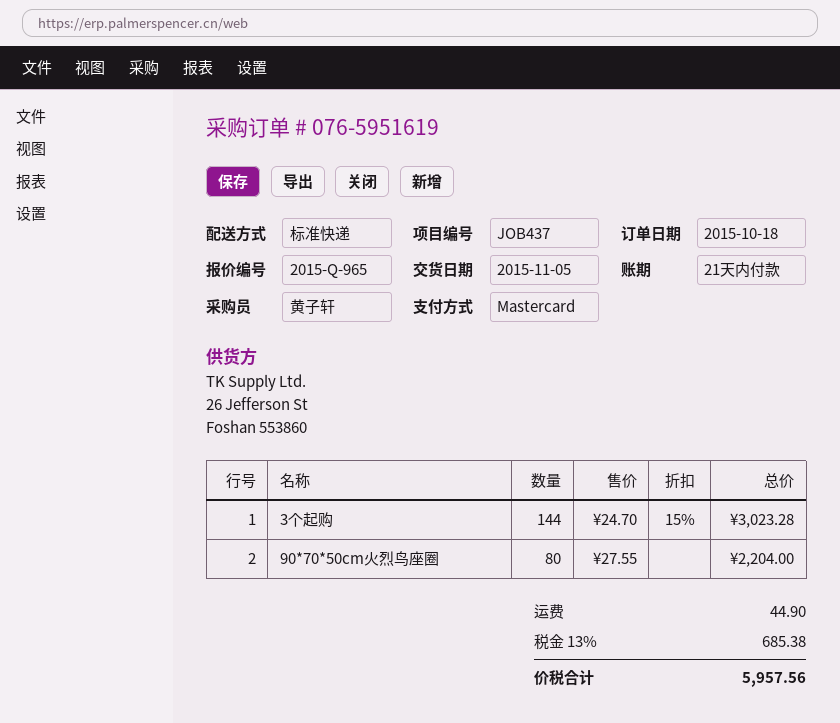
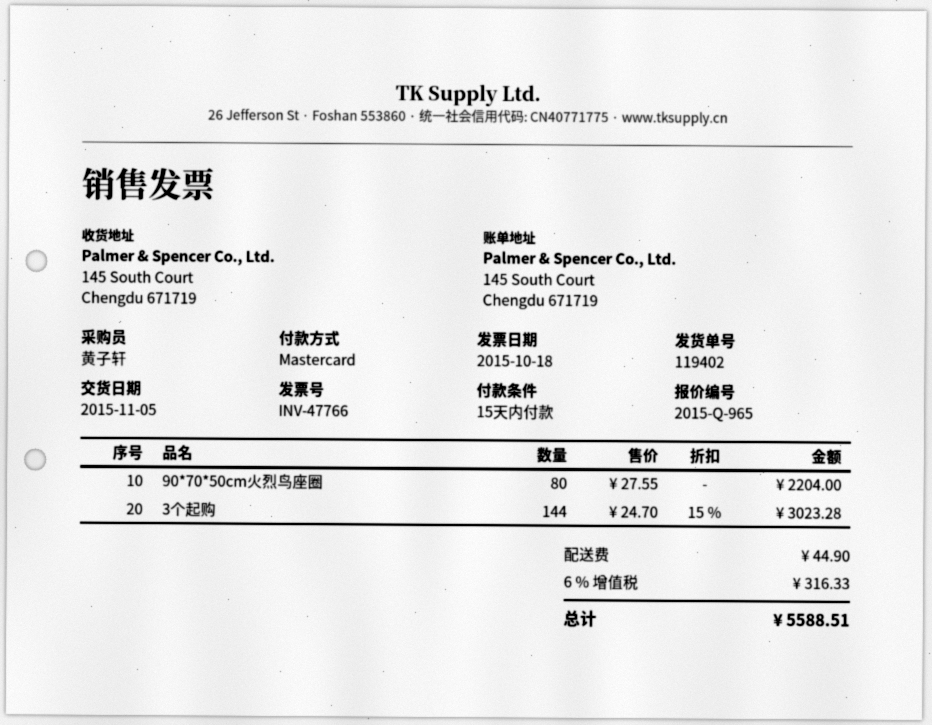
payment terms: 21 days -> 15 days
tax: 13% = 685.38 -> 6% = 316.33
total: 5957.56 -> 5588.51

